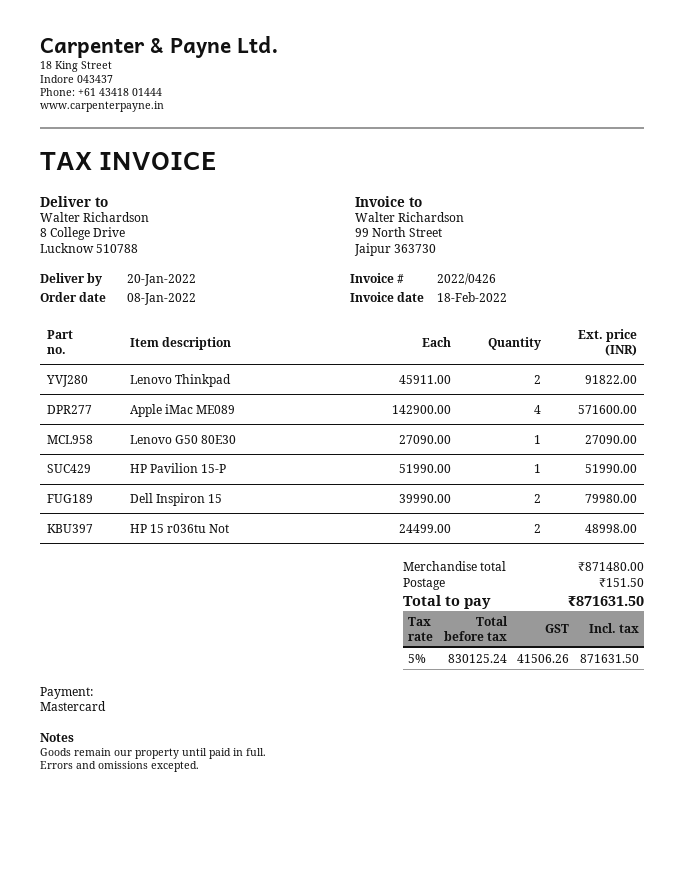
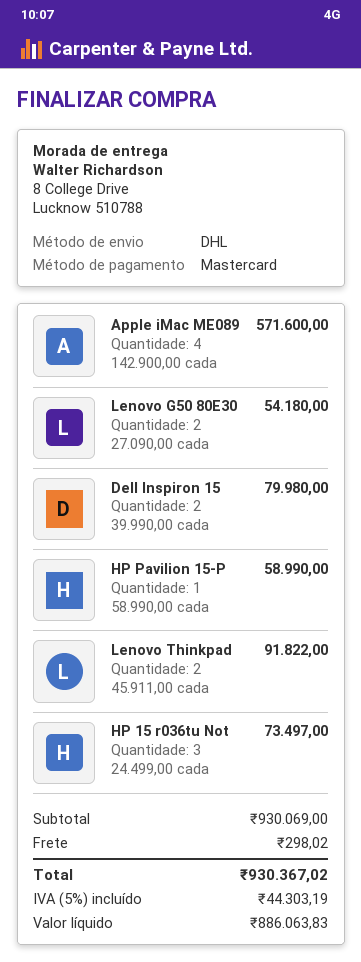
Lenovo G50 80E30: 1 x 27090.00 = 27090.00 -> 2 x 27090.00 = 54180.00
HP Pavilion 15-P: 1 x 51990.00 = 51990.00 -> 1 x 58990.00 = 58990.00
HP 15 r036tu Not: 2 x 24499.00 = 48998.00 -> 3 x 24499.00 = 73497.00
subtotal: 871480.00 -> 930069.00
shipping: 151.50 -> 298.02
net: 830125.24 -> 886063.83
tax: 5% = 41506.26 -> 5% = 44303.19
total: 871631.50 -> 930367.02

